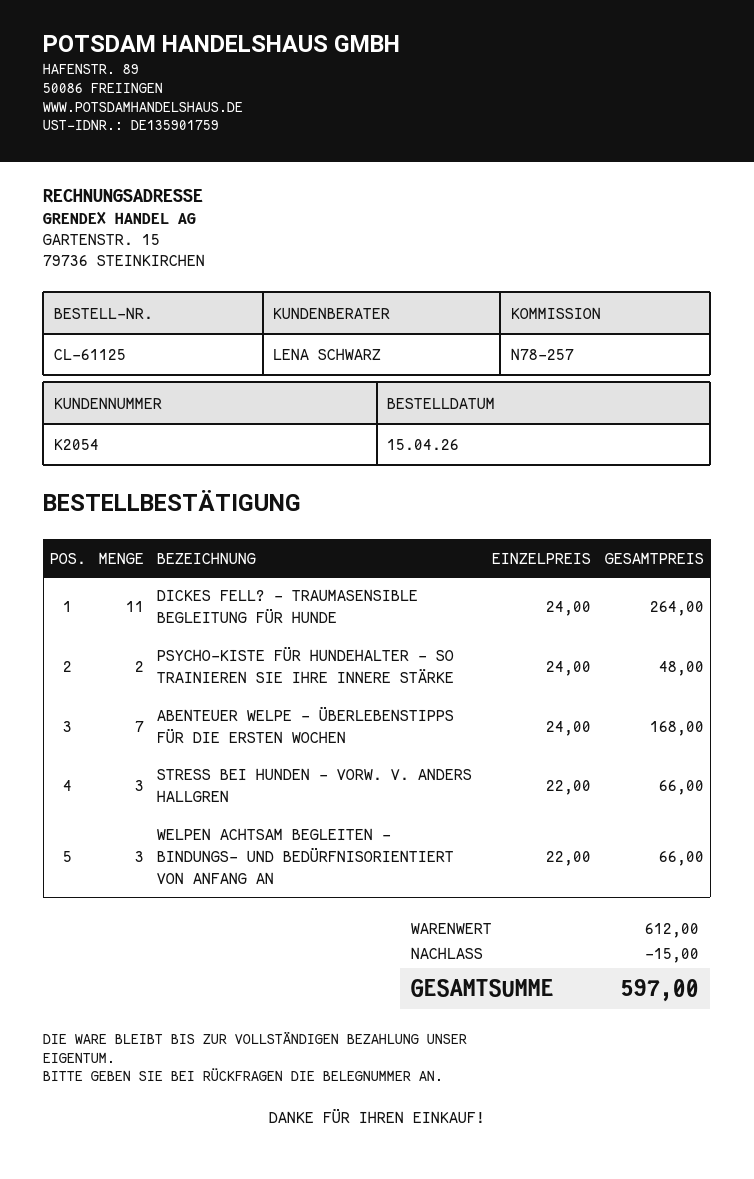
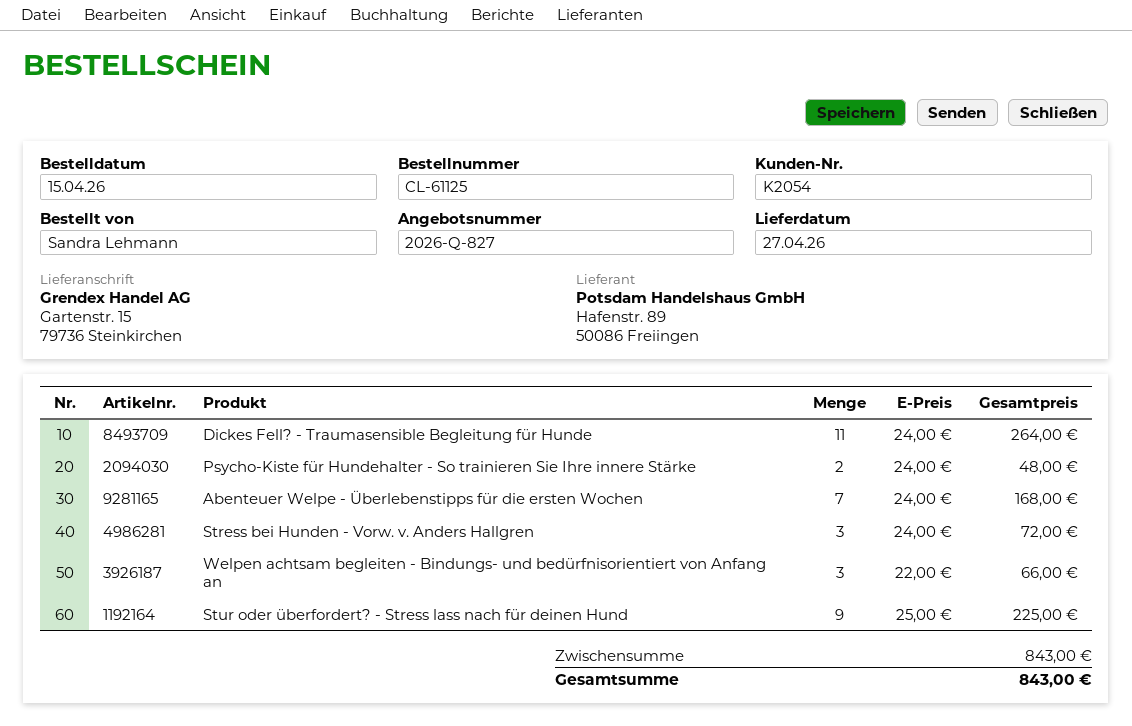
STRESS BEI HUNDEN - VORW. V. ANDERS HALLGREN: 3 x 22.00 = 66.00 -> 3 x 24.00 = 72.00
Stur oder überfordert? - Stress lass nach für deinen Hund: none -> 9 x 25.00 = 225.00
subtotal: 612.00 -> 843.00
discount: 15.00 -> none
total: 597.00 -> 843.00

